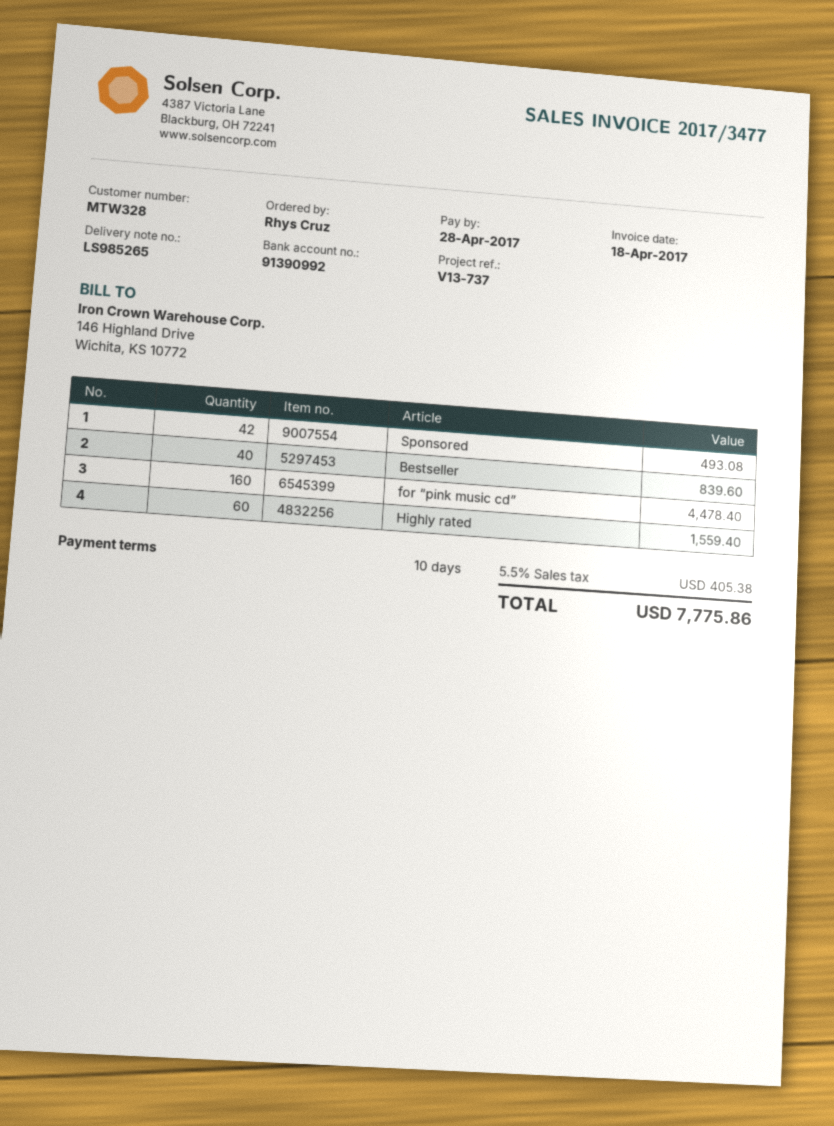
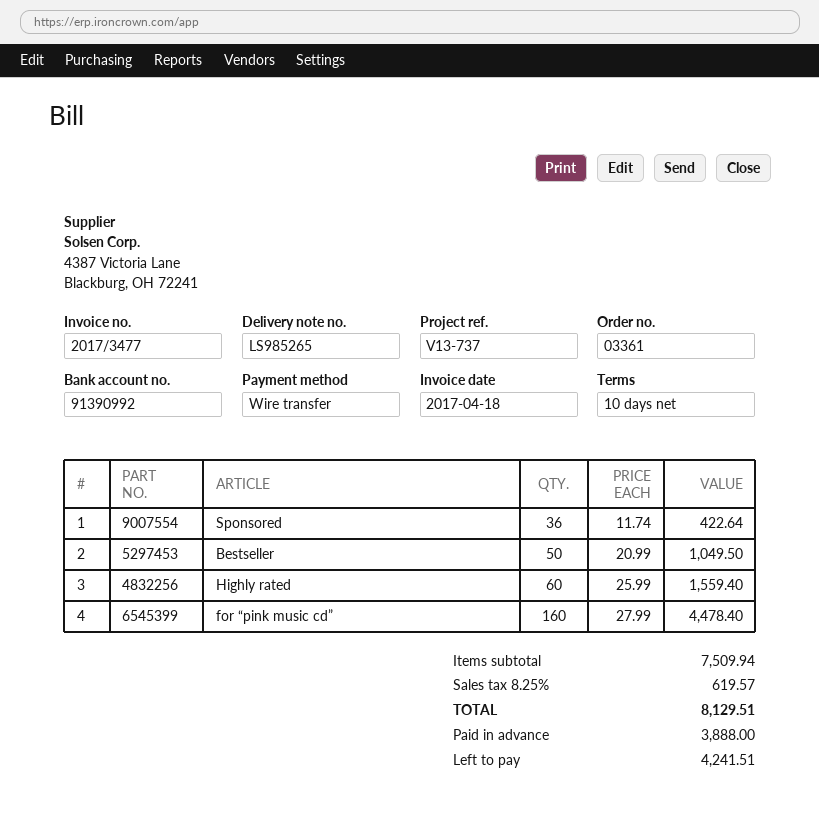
Sponsored: 42 for 493.08 -> 36 for 422.64
Bestseller: 40 for 839.60 -> 50 for 1049.50
tax: 5.5% = 405.38 -> 8.25% = 619.57
total: 7775.86 -> 8129.51

